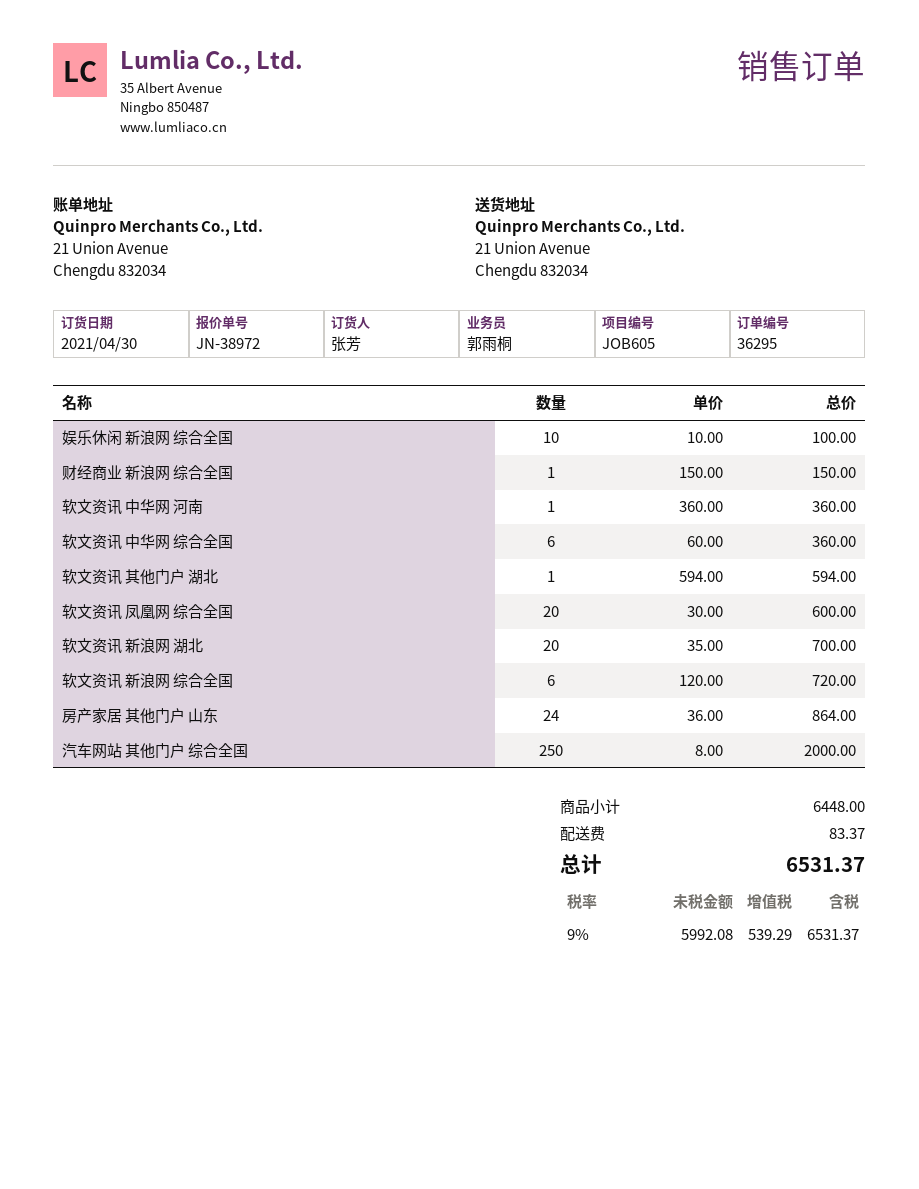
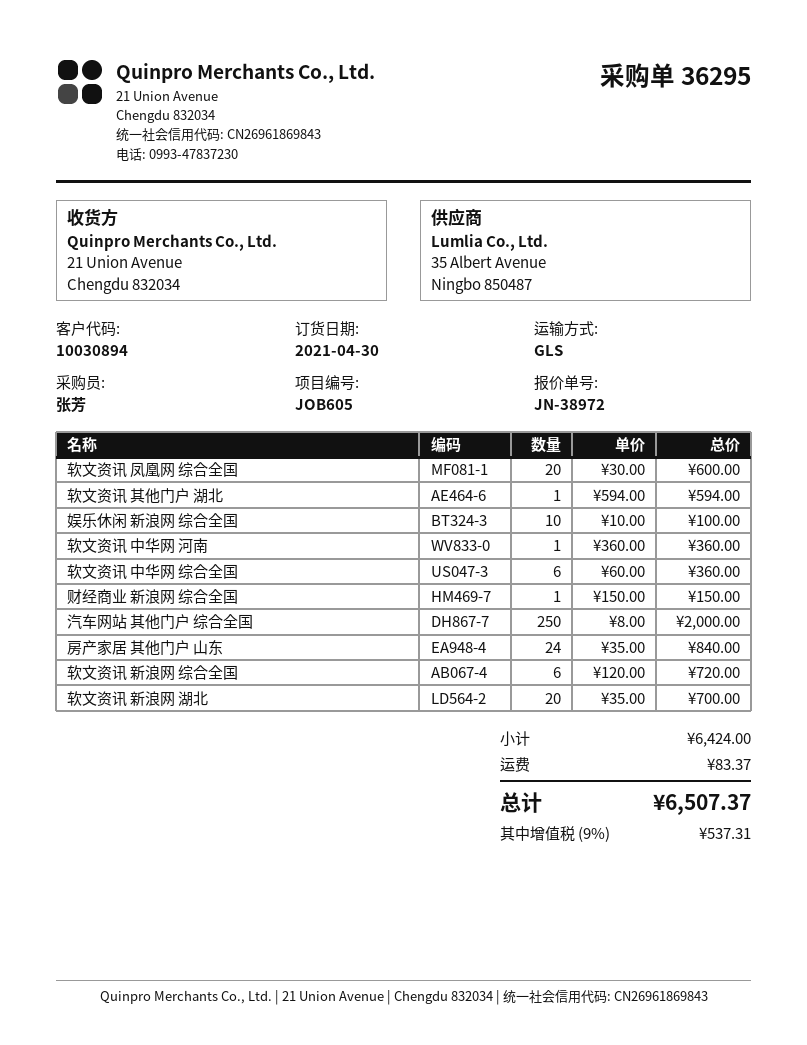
房产家居 其他门户 山东: 24 x 36.00 = 864.00 -> 24 x 35.00 = 840.00
subtotal: 6448.00 -> 6424.00
tax: 9% = 539.29 -> 9% = 537.31
total: 6531.37 -> 6507.37

